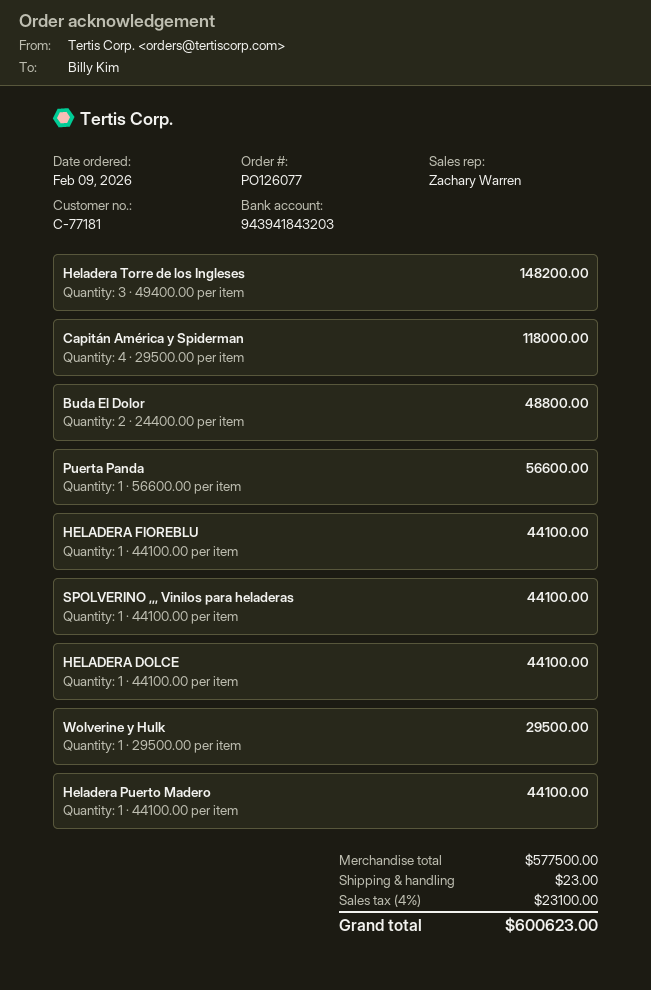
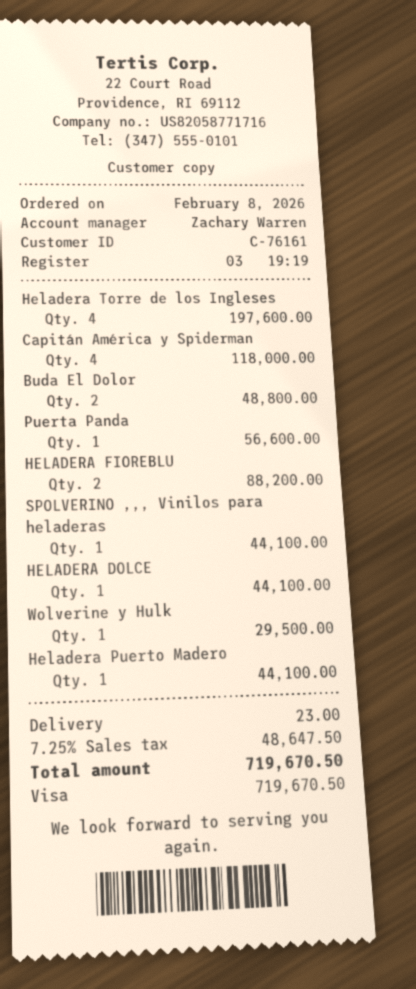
order date: 2026-02-09 -> 2026-02-08
customer number: C-77181 -> C-76161
Heladera Torre de los Ingleses: 3 for 148200.00 -> 4 for 197600.00
HELADERA FIOREBLU: 1 for 44100.00 -> 2 for 88200.00
tax: 4% = 23100.00 -> 7.25% = 48647.50
total: 600623.00 -> 719670.50

